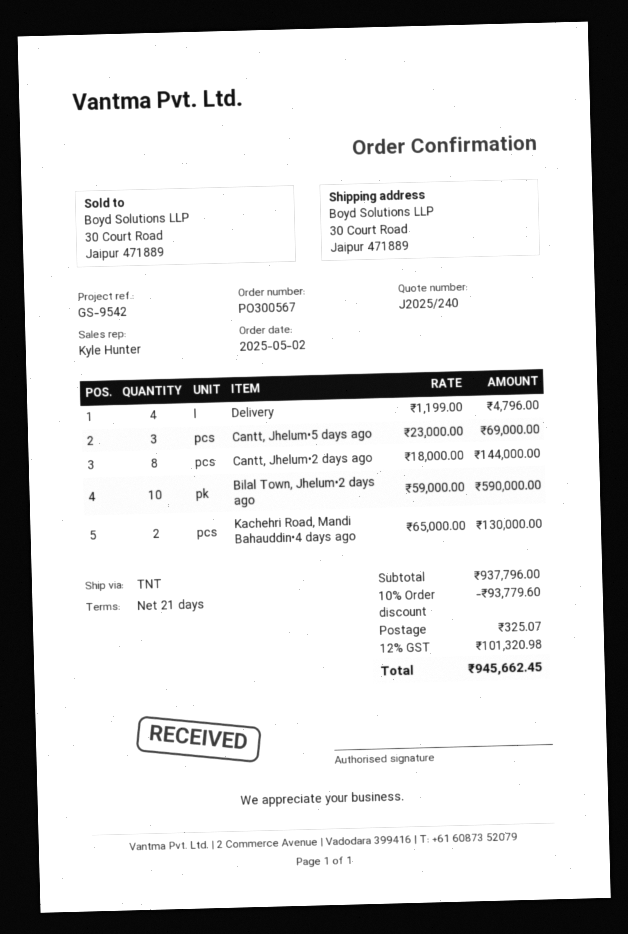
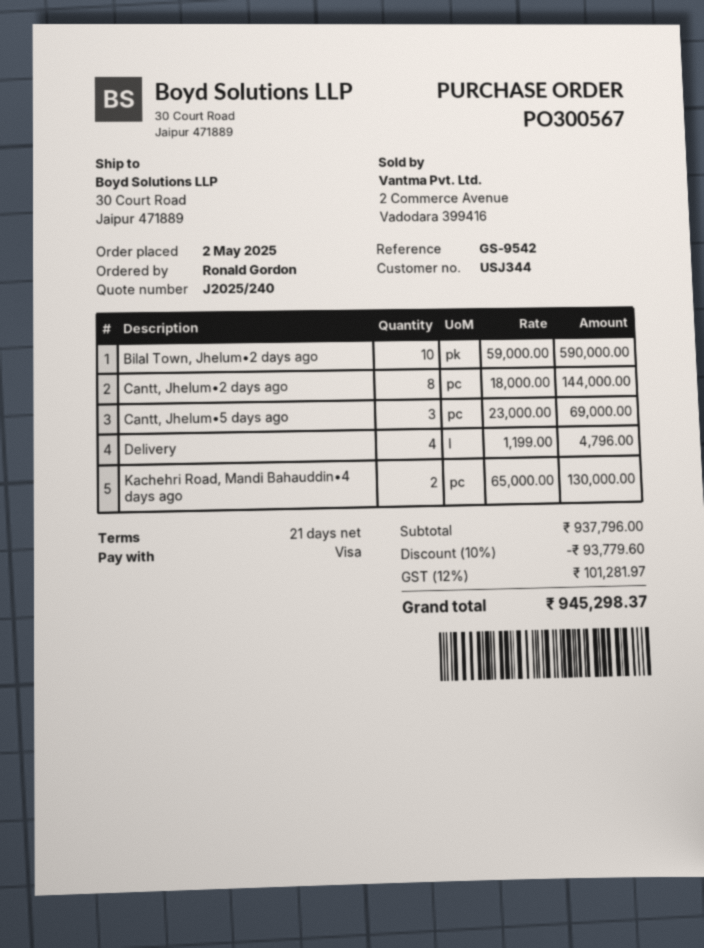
shipping: 325.07 -> none
tax: 12% = 101320.98 -> 12% = 101281.97
total: 945662.45 -> 945298.37

